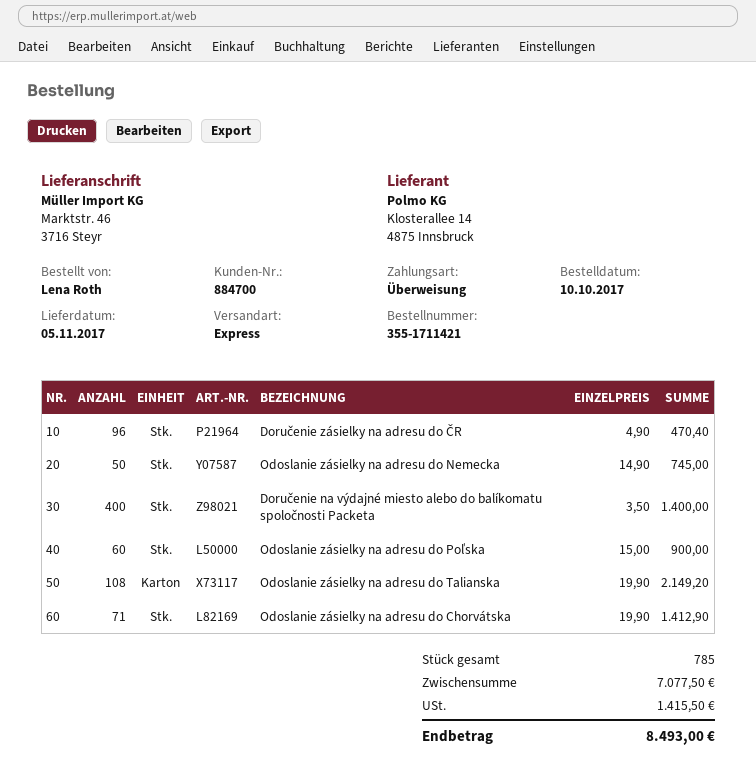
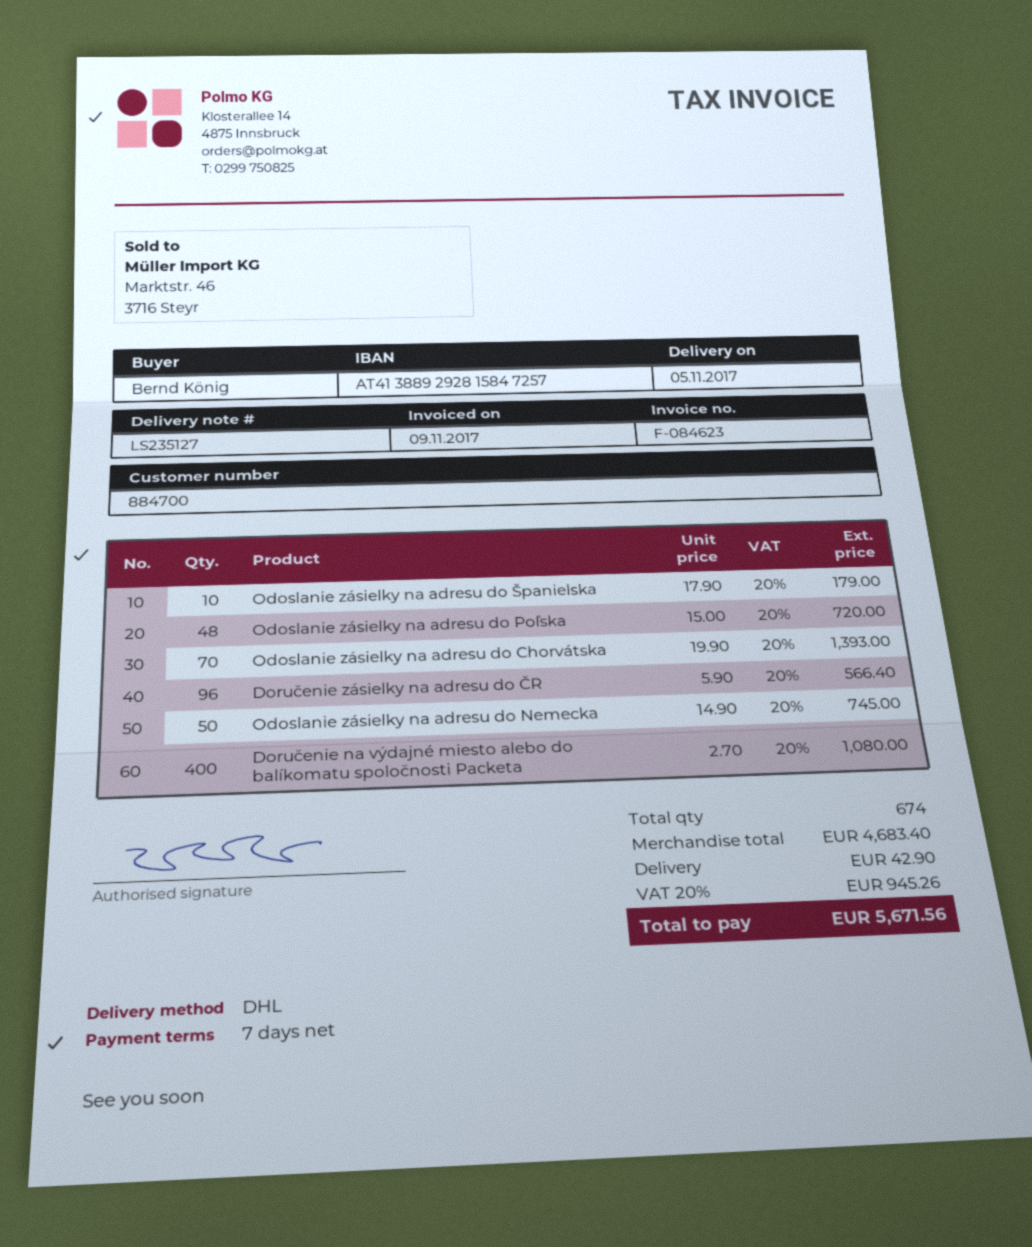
ordered by: Lena Roth -> Bernd König
shipping method: express -> DHL
Doručenie zásielky na adresu do ČR: 96 x 4.90 = 470.40 -> 96 x 5.90 = 566.40
Doručenie na výdajné miesto alebo do balíkomatu spoločnosti Packeta: 400 x 3.50 = 1400.00 -> 400 x 2.70 = 1080.00
Odoslanie zásielky na adresu do Poľska: 60 x 15.00 = 900.00 -> 48 x 15.00 = 720.00
Odoslanie zásielky na adresu do Talianska: 108 x 19.90 = 2149.20 -> none
Odoslanie zásielky na adresu do Chorvátska: 71 x 19.90 = 1412.90 -> 70 x 19.90 = 1393.00
Odoslanie zásielky na adresu do Španielska: none -> 10 x 17.90 = 179.00
total quantity: 785 -> 674
subtotal: 7077.50 -> 4683.40
shipping: none -> 42.90
tax: 1415.50 -> 945.26
total: 8493.00 -> 5671.56

